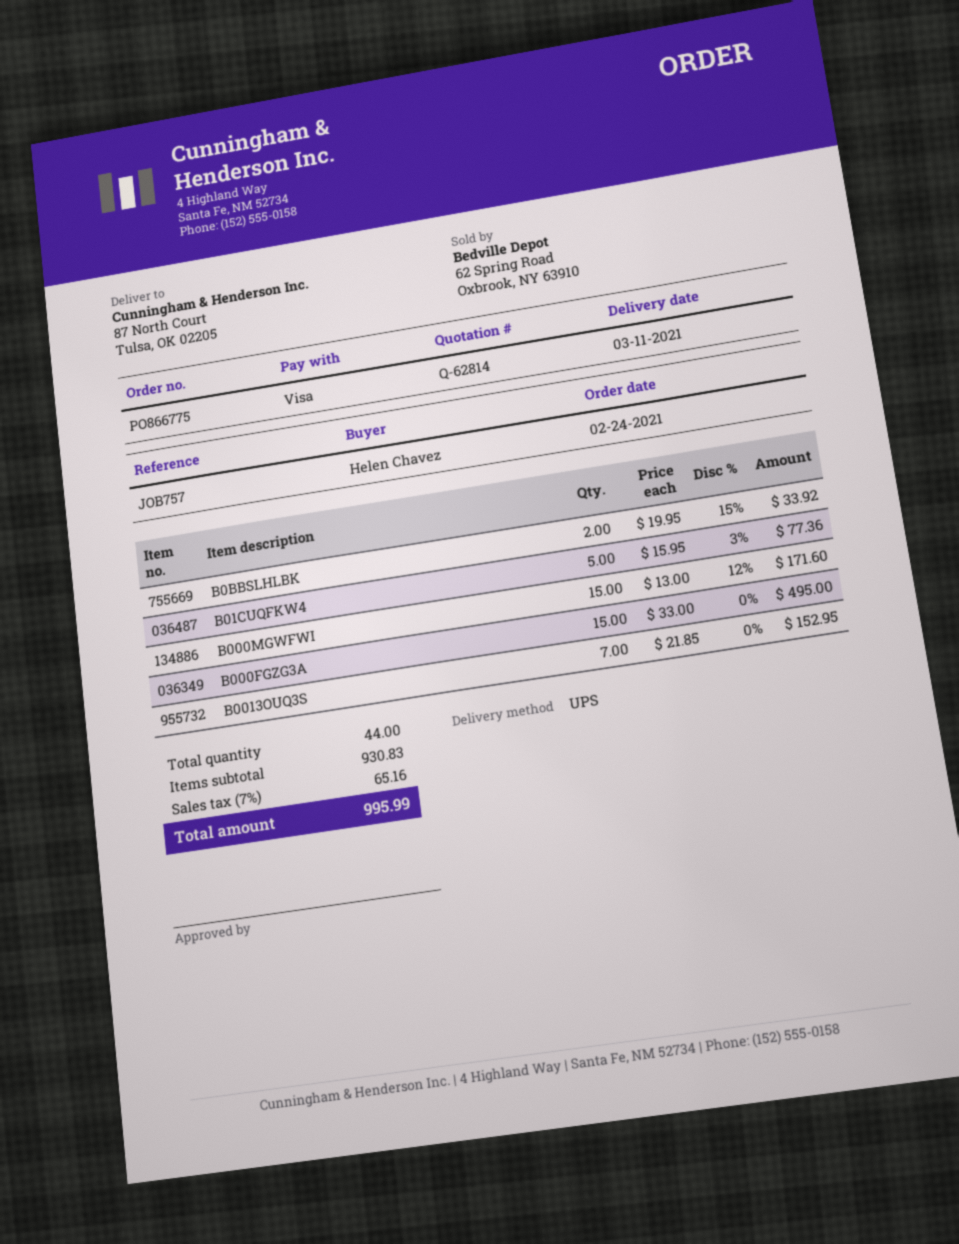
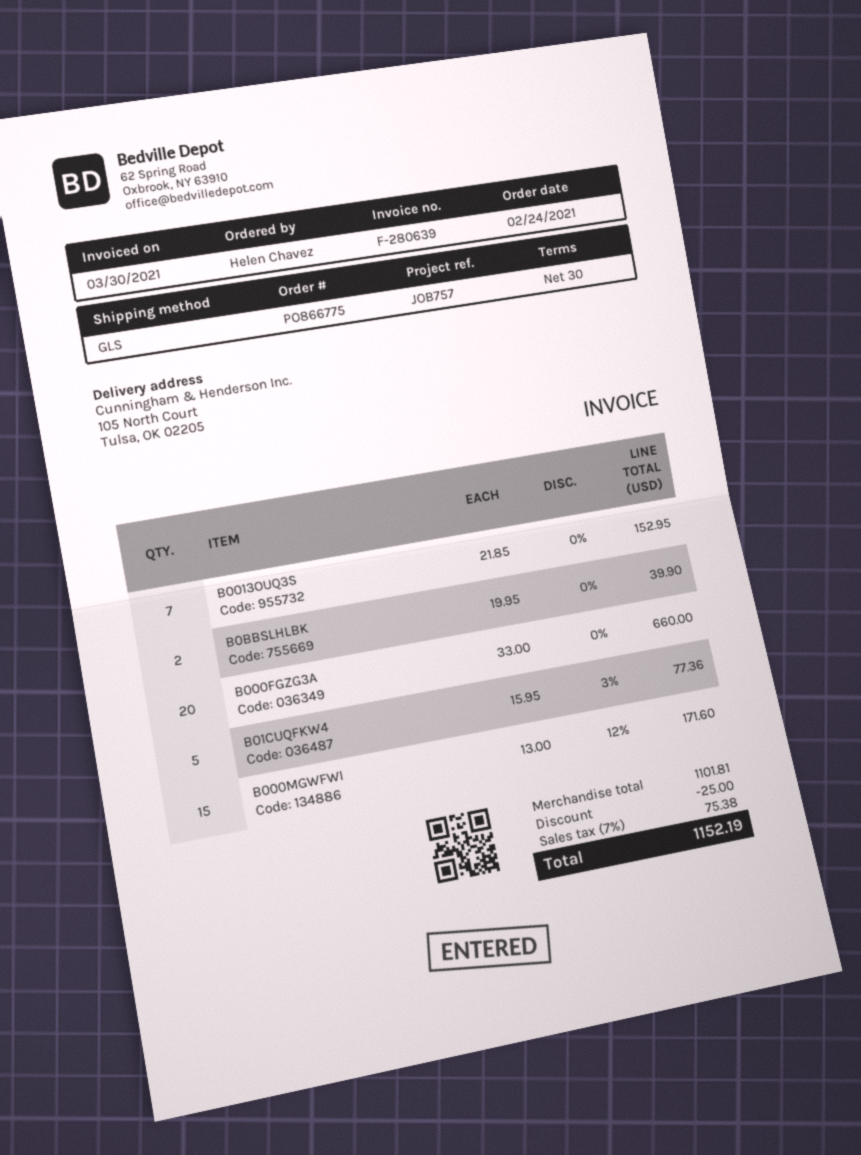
shipping method: UPS -> GLS
ship to: 87 North Court, Tulsa, OK 02205 -> 105 North Court, Tulsa, OK 02205
B0BBSLHLBK: 2 x 19.95 - 15% = 33.92 -> 2 x 19.95 = 39.90
B000FGZG3A: 15 x 33.00 = 495.00 -> 20 x 33.00 = 660.00
subtotal: 930.83 -> 1101.81
discount: none -> 25.00
tax: 7% = 65.16 -> 7% = 75.38
total: 995.99 -> 1152.19

